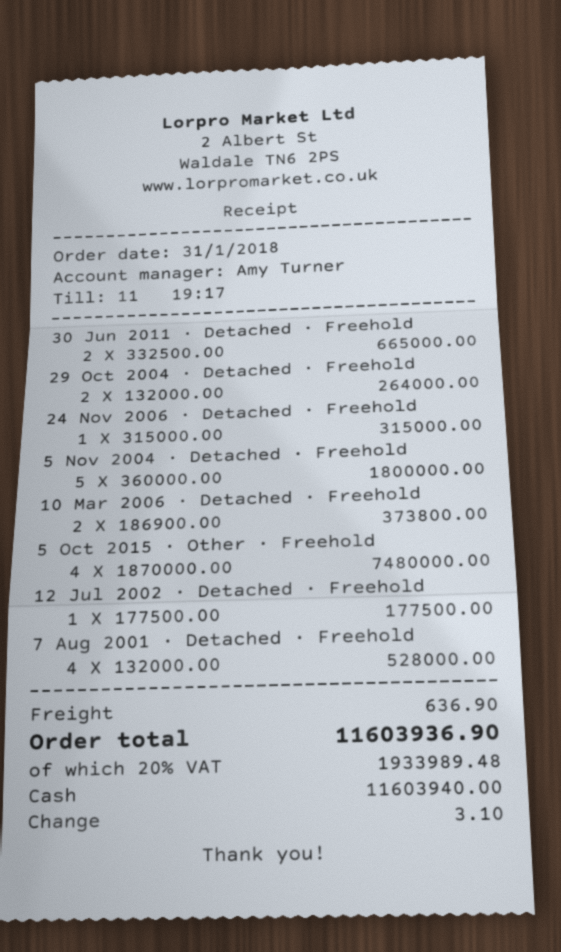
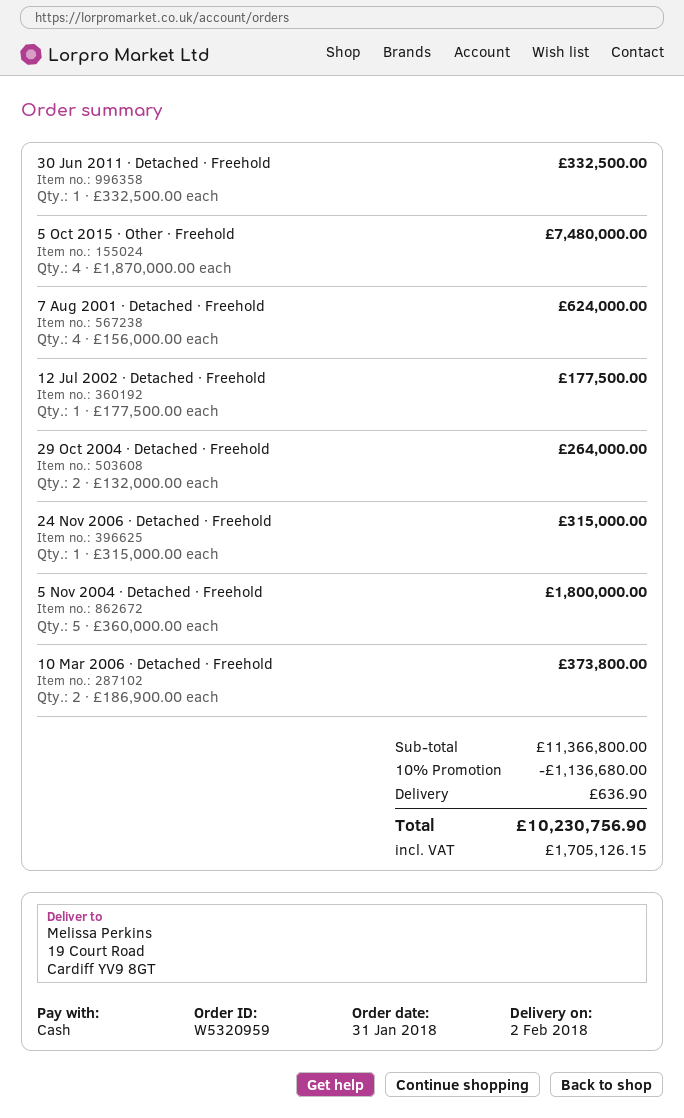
30 Jun 2011 · Detached · Freehold: 2 x 332500.00 = 665000.00 -> 1 x 332500.00 = 332500.00
7 Aug 2001 · Detached · Freehold: 4 x 132000.00 = 528000.00 -> 4 x 156000.00 = 624000.00
discount: none -> 10% = 1136680.00
tax: 1933989.48 -> 1705126.15
total: 11603936.90 -> 10230756.90

